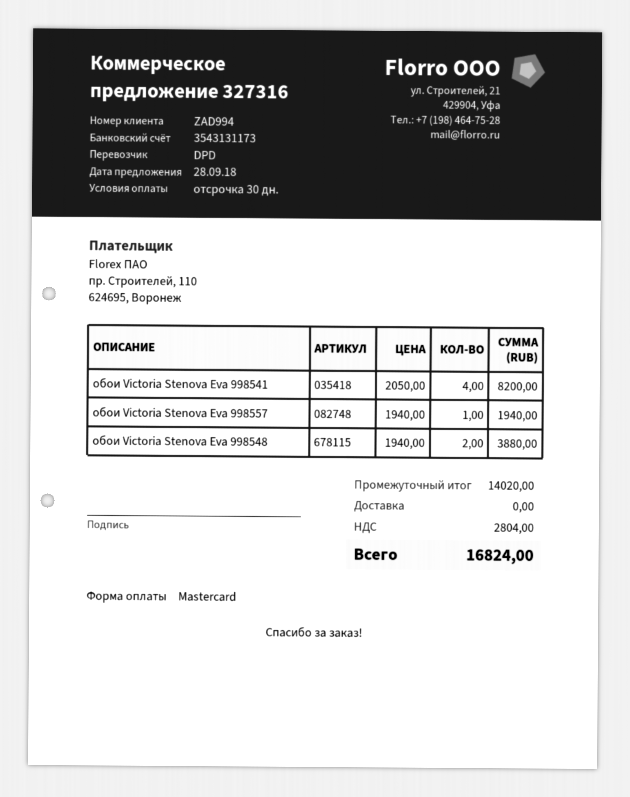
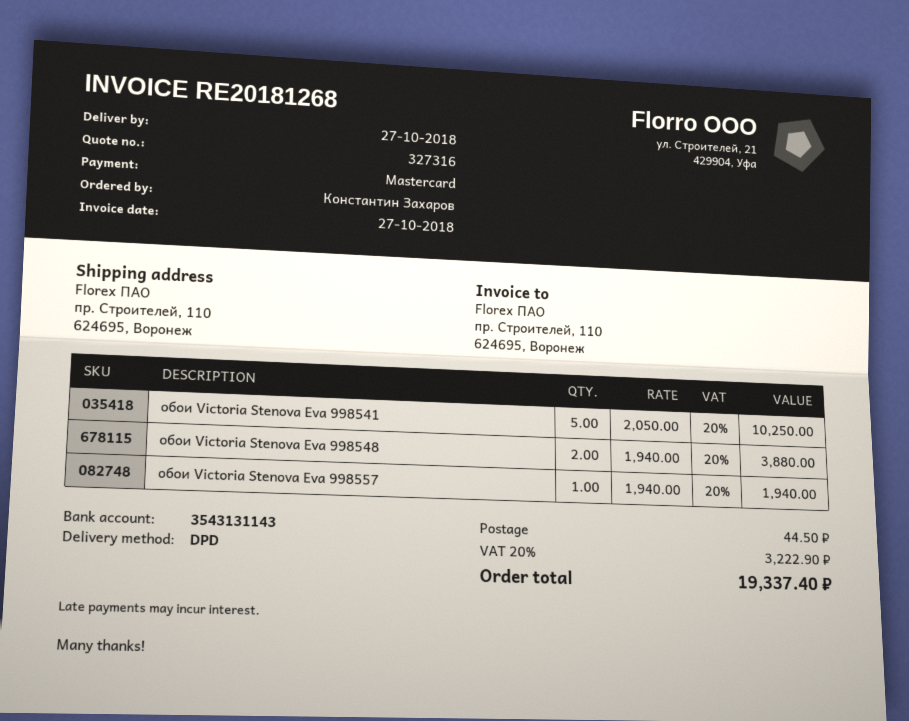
bank account: 3543131173 -> 3543131143
обои Victoria Stenova Eva 998541: 4 x 2050.00 = 8200.00 -> 5 x 2050.00 = 10250.00
shipping: 0.00 -> 44.50
tax: 2804.00 -> 3222.90
total: 16824.00 -> 19337.40

